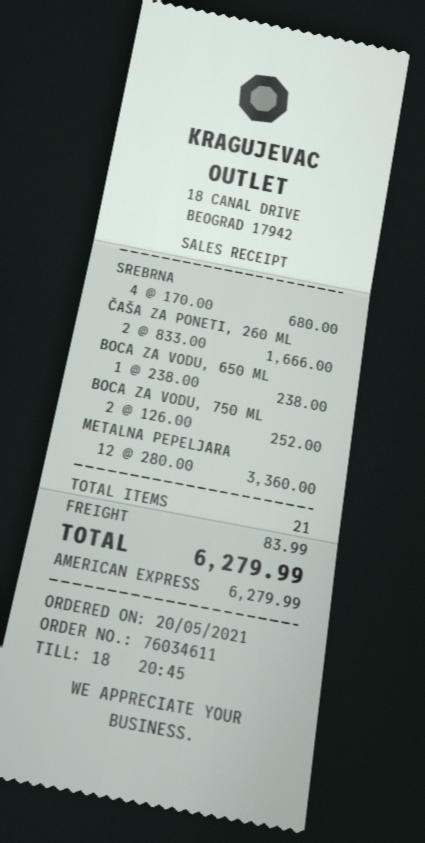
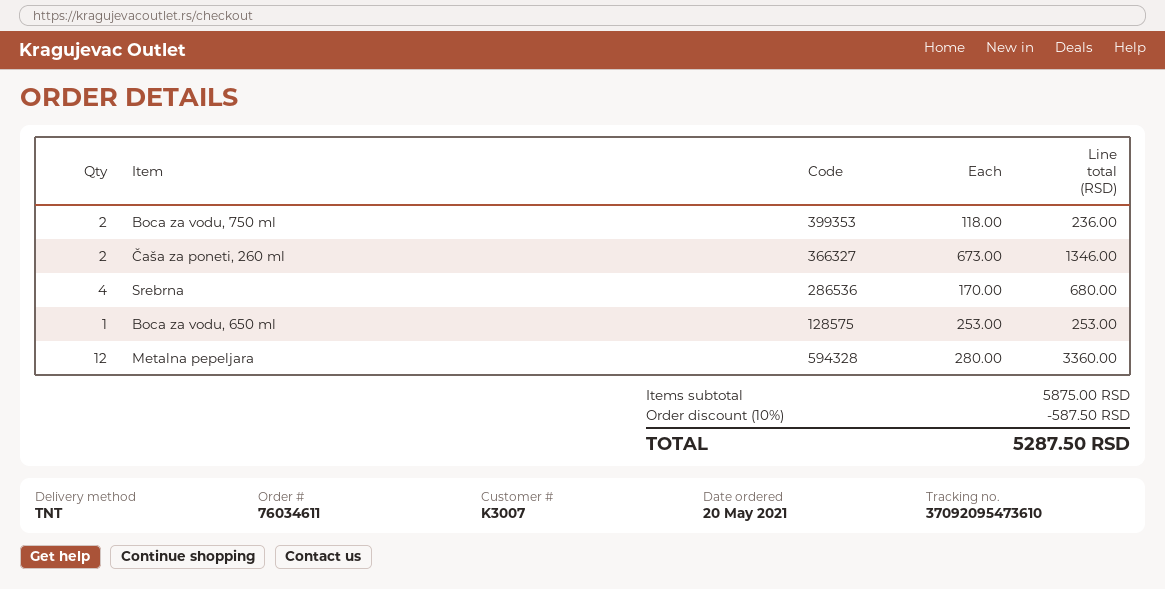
ČAŠA ZA PONETI, 260 ML: 2 x 833.00 = 1666.00 -> 2 x 673.00 = 1346.00
BOCA ZA VODU, 650 ML: 1 x 238.00 = 238.00 -> 1 x 253.00 = 253.00
BOCA ZA VODU, 750 ML: 2 x 126.00 = 252.00 -> 2 x 118.00 = 236.00
discount: none -> 10% = 587.50
shipping: 83.99 -> none
total: 6279.99 -> 5287.50

